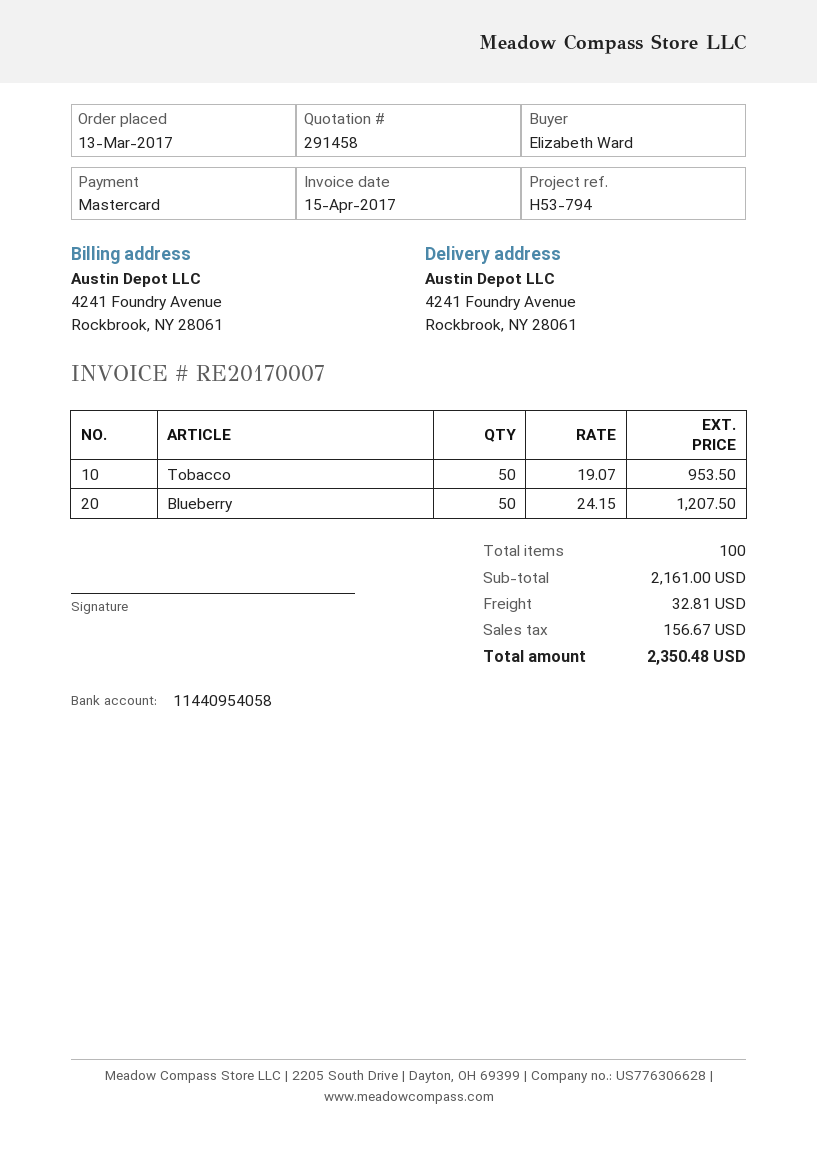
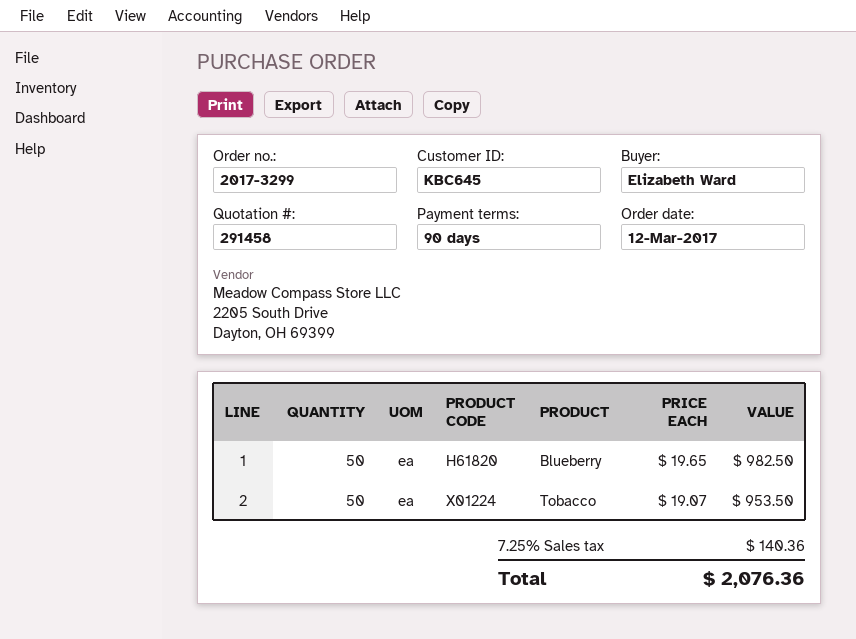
order date: 2017-03-13 -> 2017-03-12
Blueberry: 50 x 24.15 = 1207.50 -> 50 x 19.65 = 982.50
shipping: 32.81 -> none
tax: 156.67 -> 140.36
total: 2350.48 -> 2076.36

